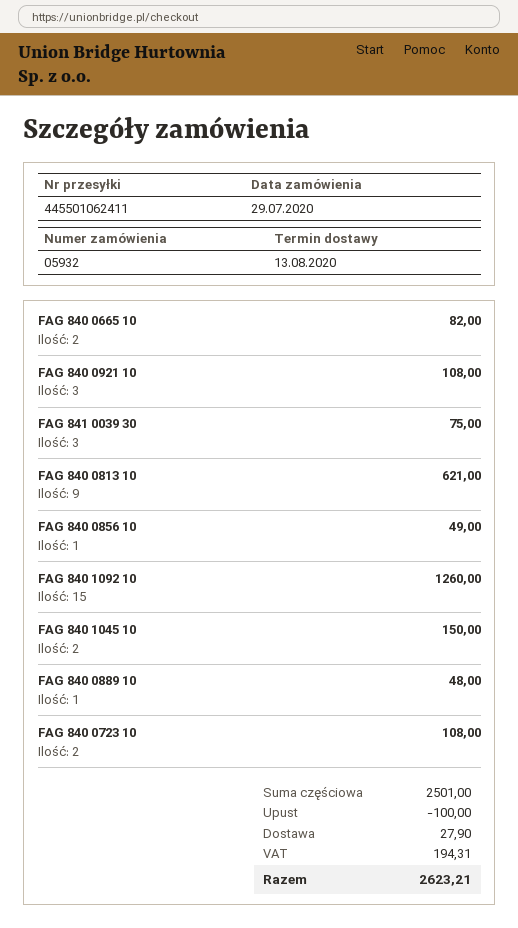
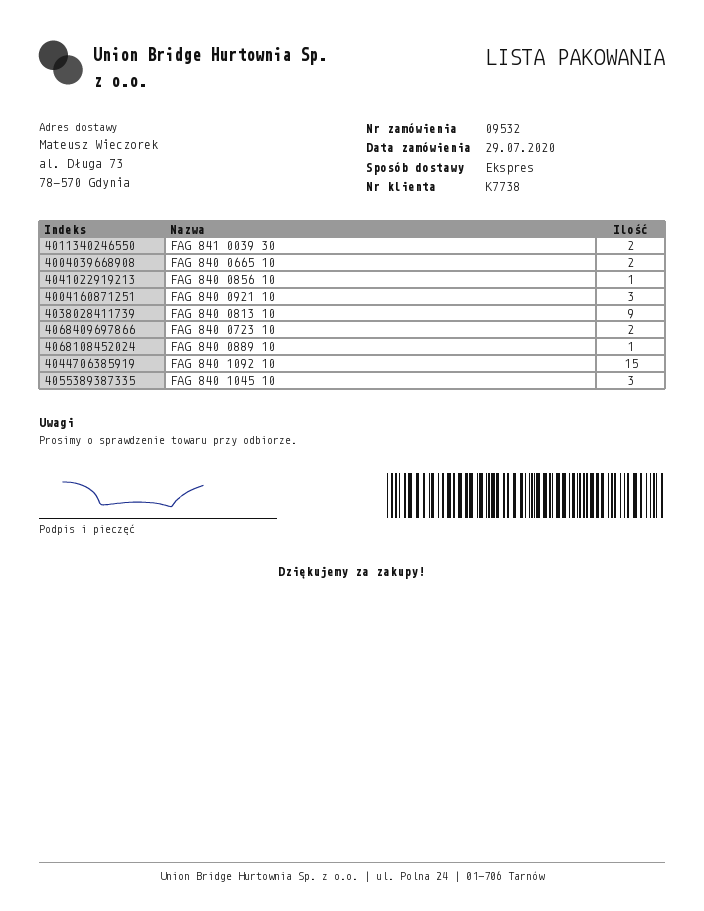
order number: 05932 -> 09532
FAG 841 0039 30: 3 -> 2
FAG 840 1045 10: 2 -> 3

